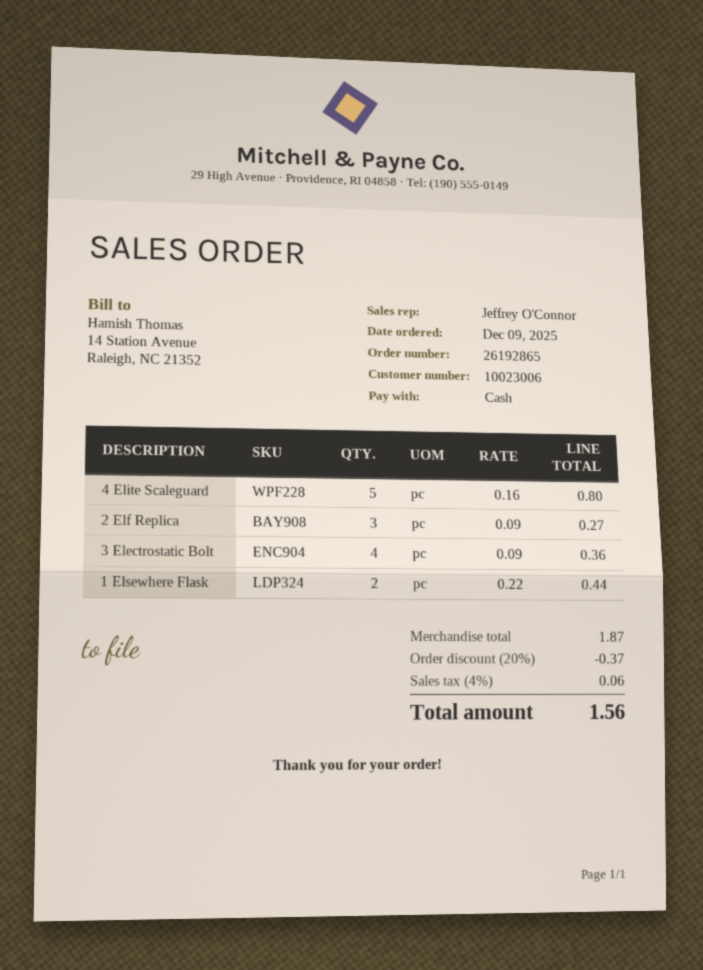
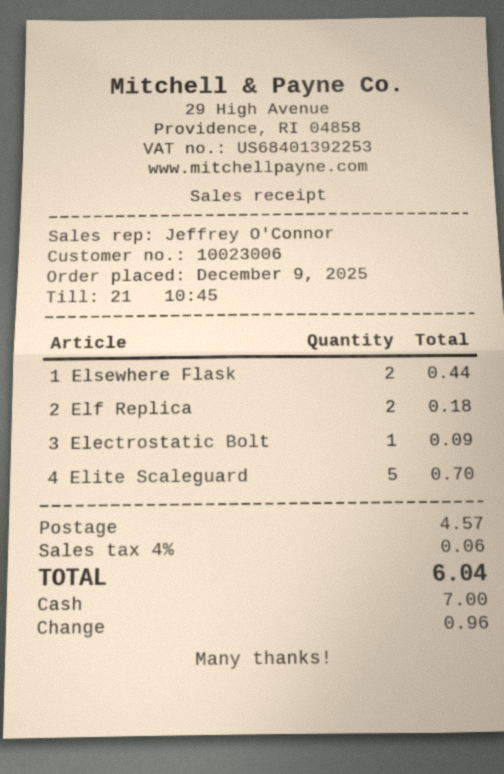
4 Elite Scaleguard: 5 for 0.80 -> 5 for 0.70
2 Elf Replica: 3 for 0.27 -> 2 for 0.18
3 Electrostatic Bolt: 4 for 0.36 -> 1 for 0.09
discount: 20% = 0.37 -> none
shipping: none -> 4.57
total: 1.56 -> 6.04

